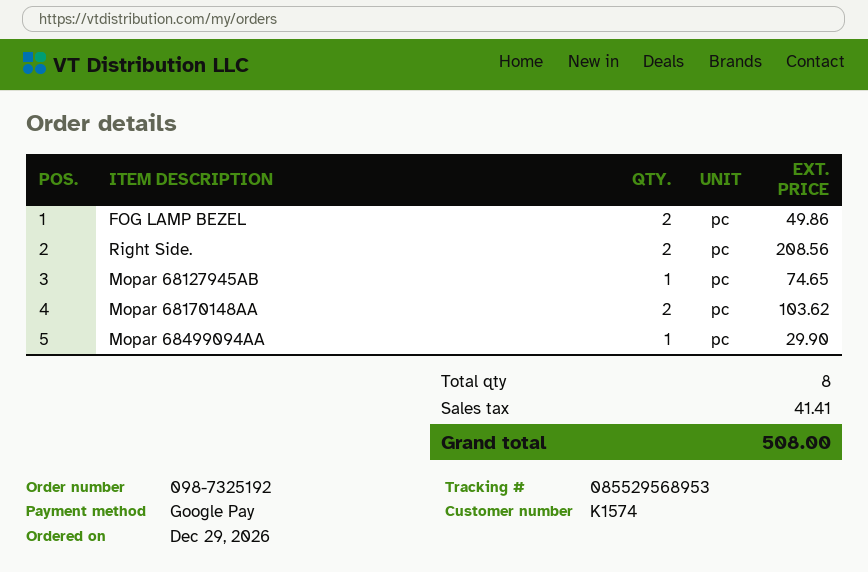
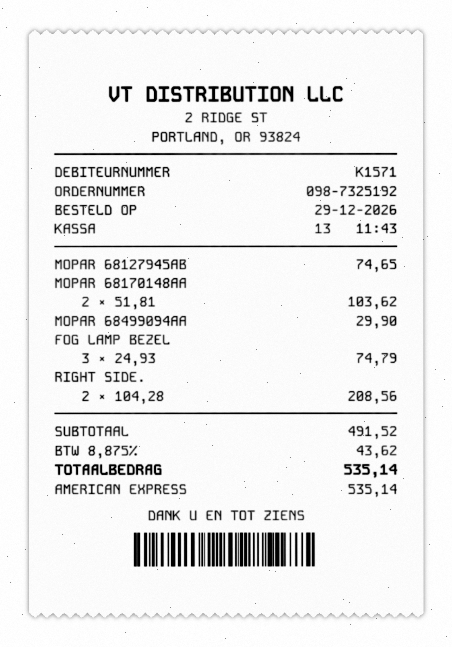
customer number: K1574 -> K1571
payment method: Google Pay -> American Express
FOG LAMP BEZEL: 2 for 49.86 -> 3 for 74.79
tax: 41.41 -> 43.62
total: 508.00 -> 535.14

